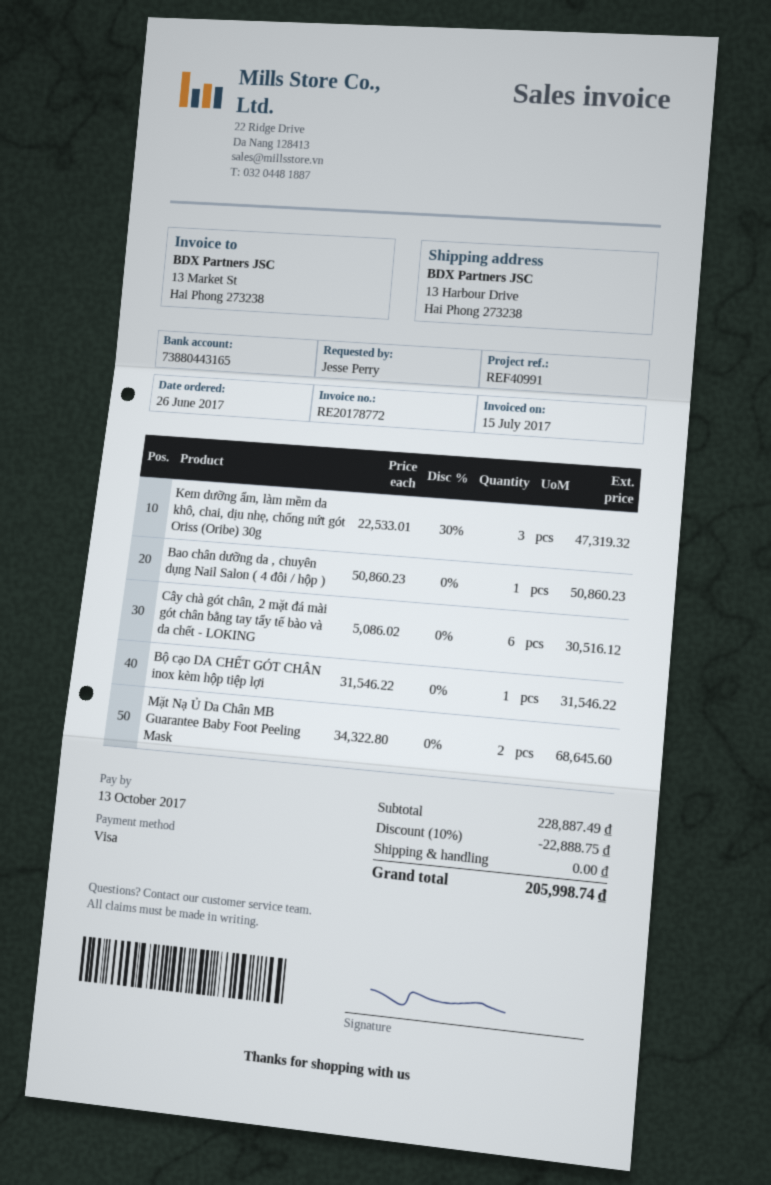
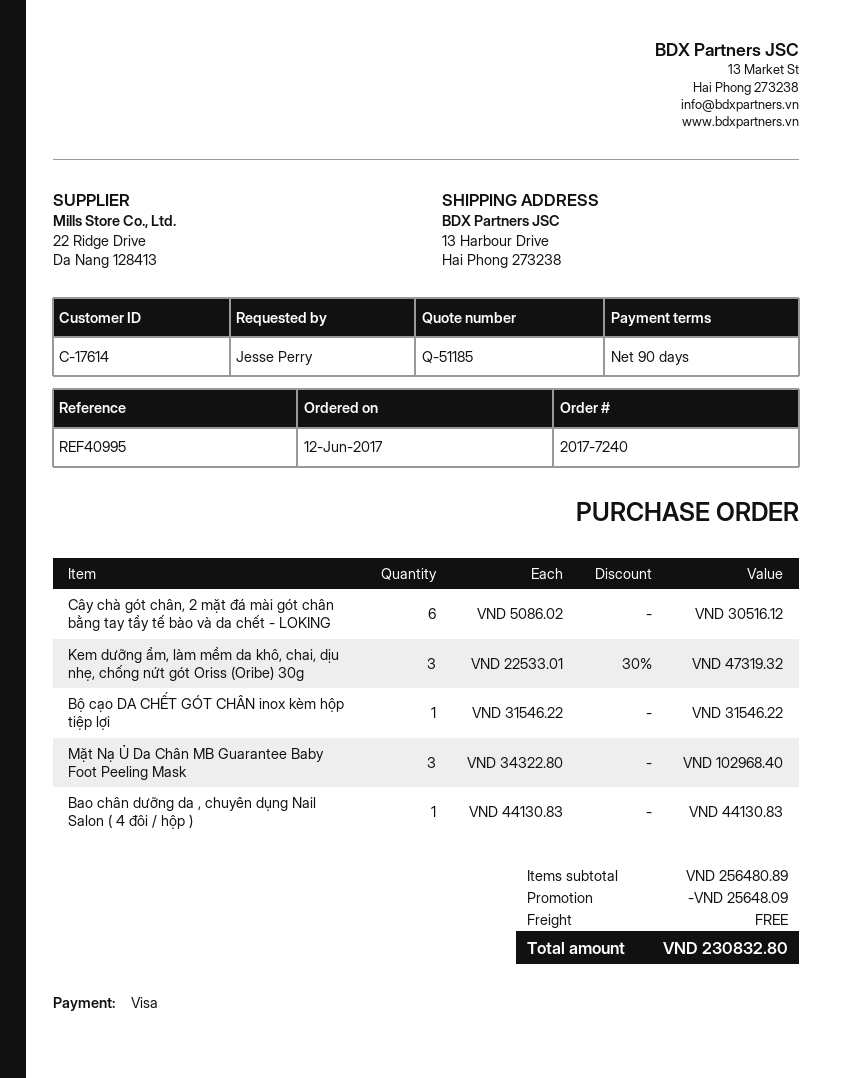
order date: 2017-06-26 -> 2017-06-12
reference: REF40991 -> REF40995
Bao chân dưỡng da , chuyên dụng Nail Salon ( 4 đôi / hộp ): 1 x 50860.23 = 50860.23 -> 1 x 44130.83 = 44130.83
Mặt Nạ Ủ Da Chân MB Guarantee Baby Foot Peeling Mask: 2 x 34322.80 = 68645.60 -> 3 x 34322.80 = 102968.40
subtotal: 228887.49 -> 256480.89
discount: 22888.75 -> 25648.09
total: 205998.74 -> 230832.80

